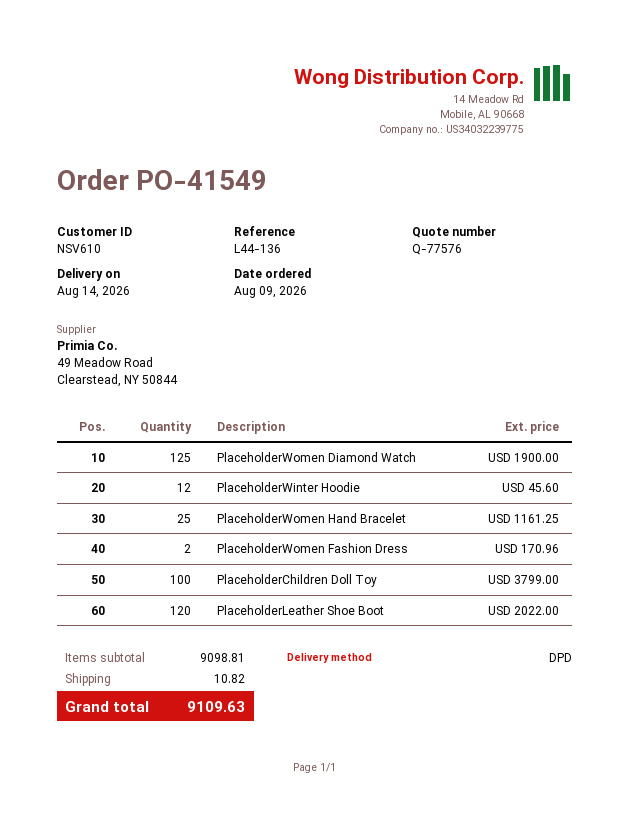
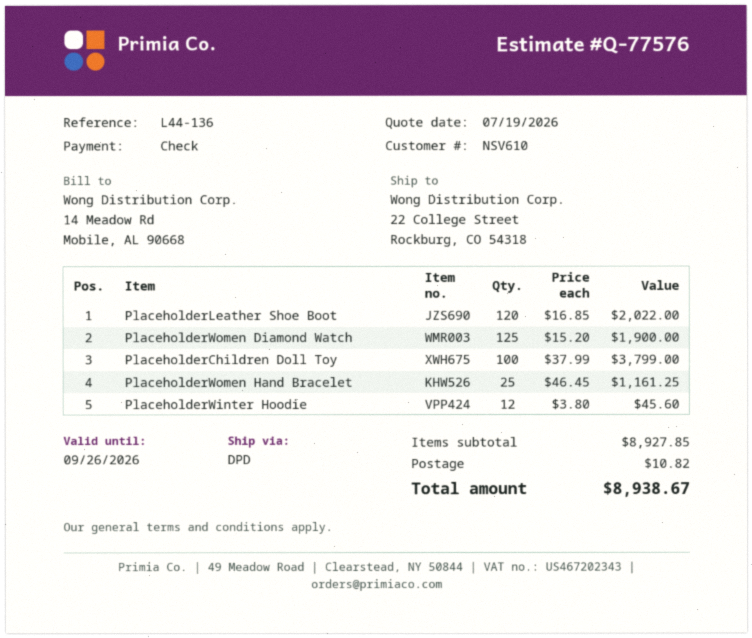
PlaceholderWomen Fashion Dress: 2 for 170.96 -> none
subtotal: 9098.81 -> 8927.85
total: 9109.63 -> 8938.67

